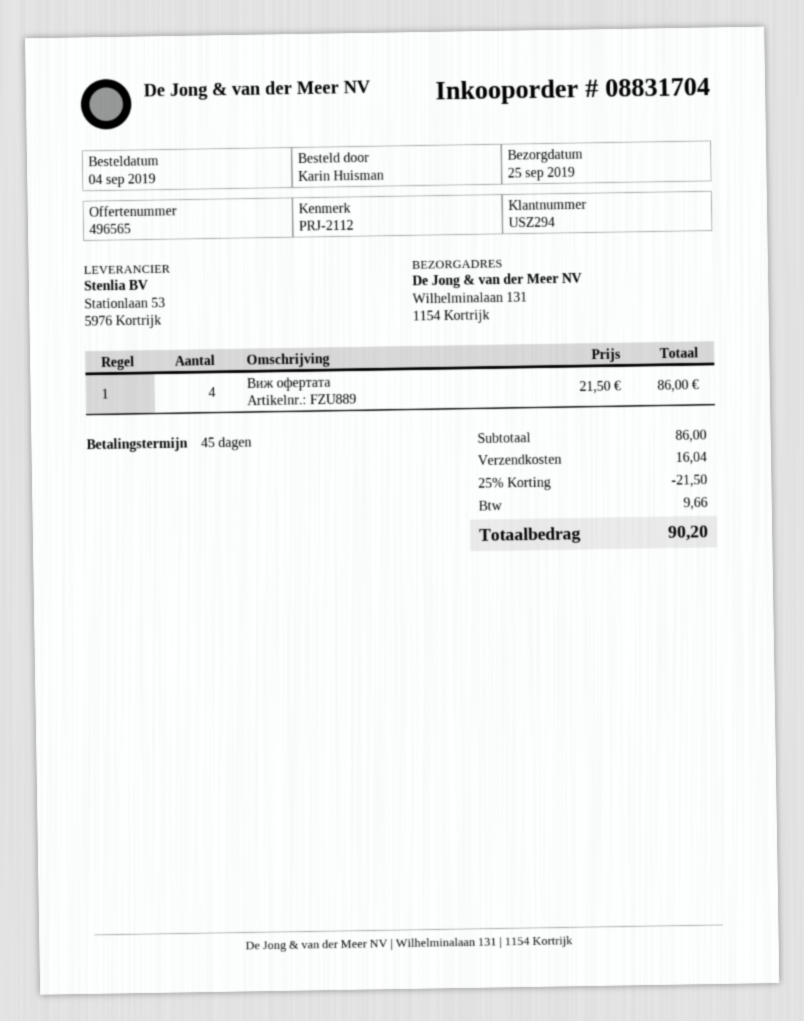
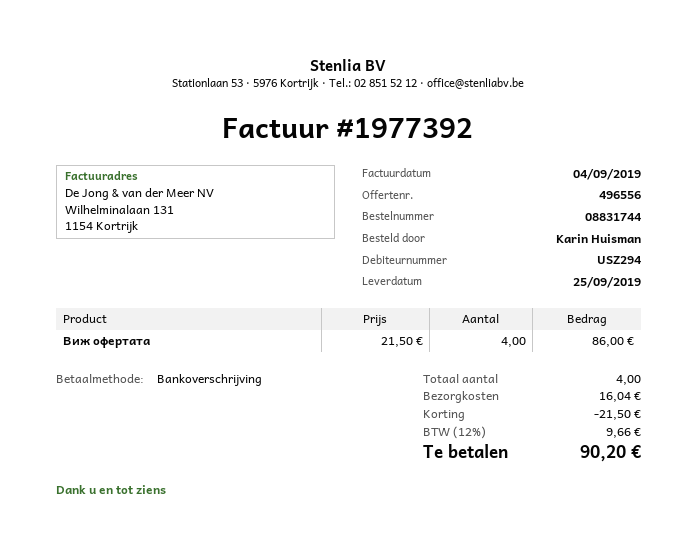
quote number: 496565 -> 496556
order number: 08831704 -> 08831744

